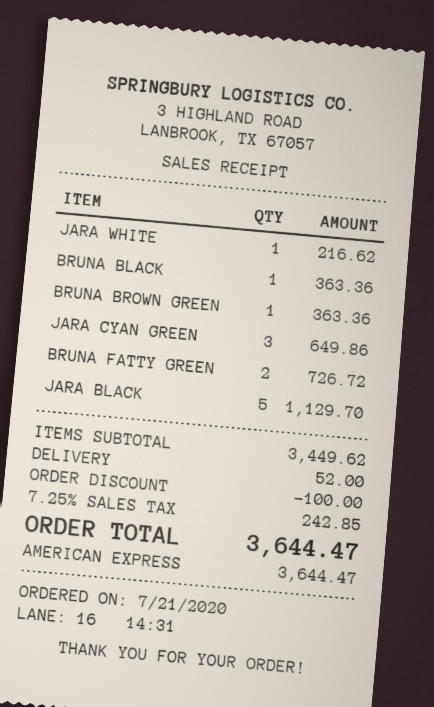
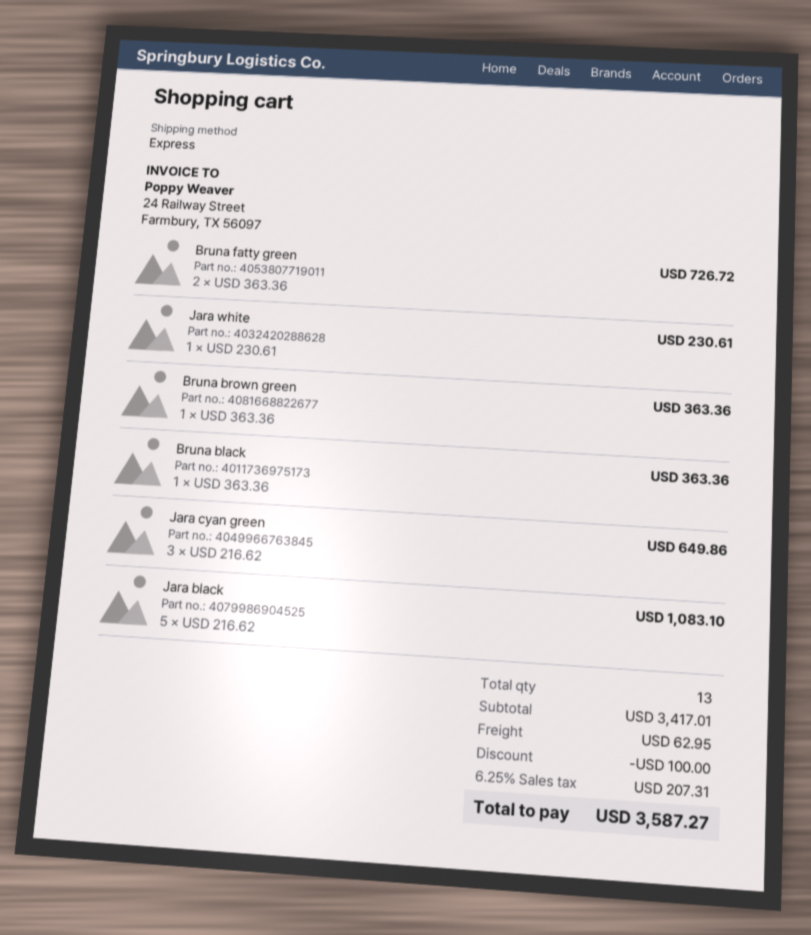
JARA WHITE: 1 for 216.62 -> 1 for 230.61
JARA BLACK: 5 for 1129.70 -> 5 for 1083.10
subtotal: 3449.62 -> 3417.01
shipping: 52.00 -> 62.95
tax: 7.25% = 242.85 -> 6.25% = 207.31
total: 3644.47 -> 3587.27

